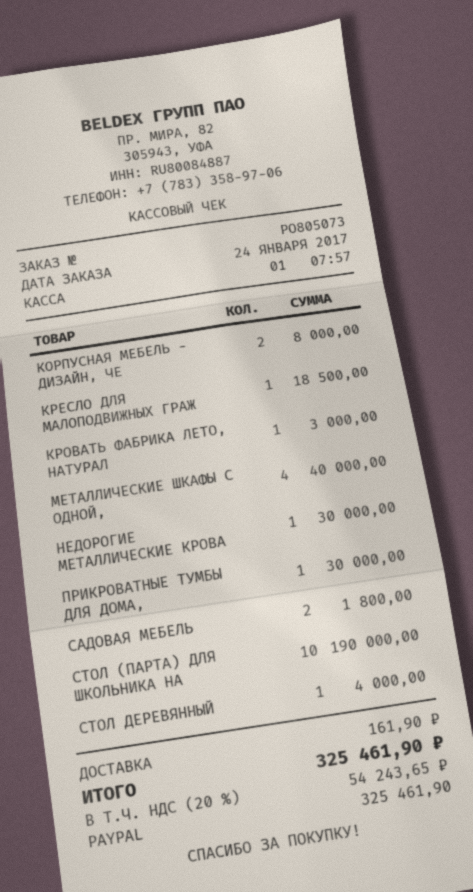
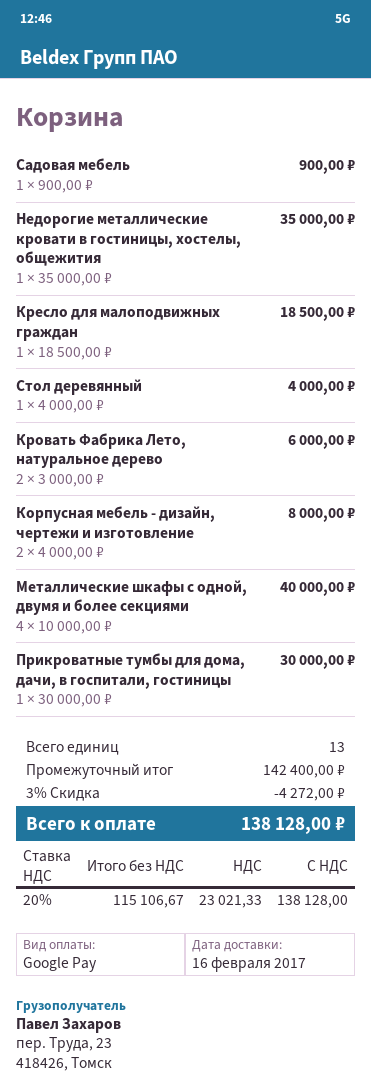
payment method: PayPal -> Google Pay
КРОВАТЬ ФАБРИКА ЛЕТО, НАТУРАЛ: 1 for 3000.00 -> 2 for 6000.00
НЕДОРОГИЕ МЕТАЛЛИЧЕСКИЕ КРОВА: 1 for 30000.00 -> 1 for 35000.00
САДОВАЯ МЕБЕЛЬ: 2 for 1800.00 -> 1 for 900.00
СТОЛ (ПАРТА) ДЛЯ ШКОЛЬНИКА НА: 10 for 190000.00 -> none
discount: none -> 3% = 4272.00
shipping: 161.90 -> none
tax: 20% = 54243.65 -> 20% = 23021.33
total: 325461.90 -> 138128.00

